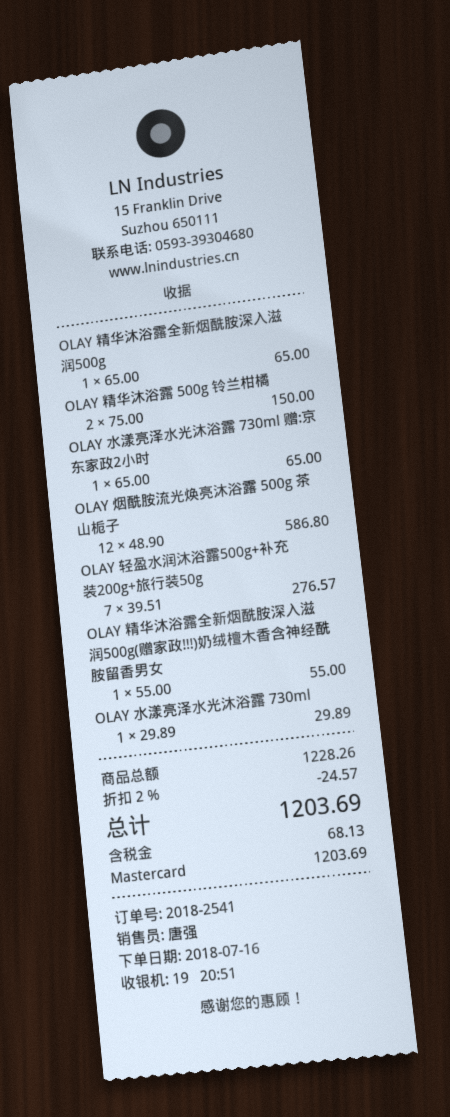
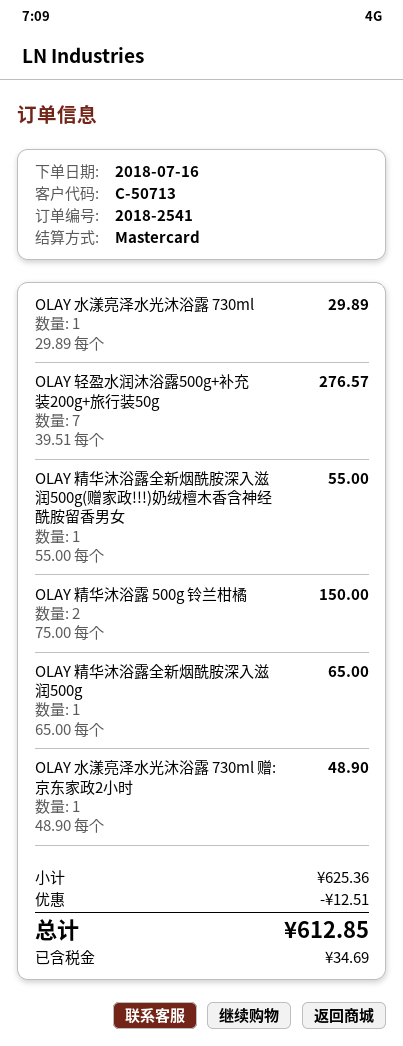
OLAY 水漾亮泽水光沐浴露 730ml 赠:京东家政2小时: 1 x 65.00 = 65.00 -> 1 x 48.90 = 48.90
OLAY 烟酰胺流光焕亮沐浴露 500g 茶山栀子: 12 x 48.90 = 586.80 -> none
subtotal: 1228.26 -> 625.36
discount: 24.57 -> 12.51
tax: 68.13 -> 34.69
total: 1203.69 -> 612.85

